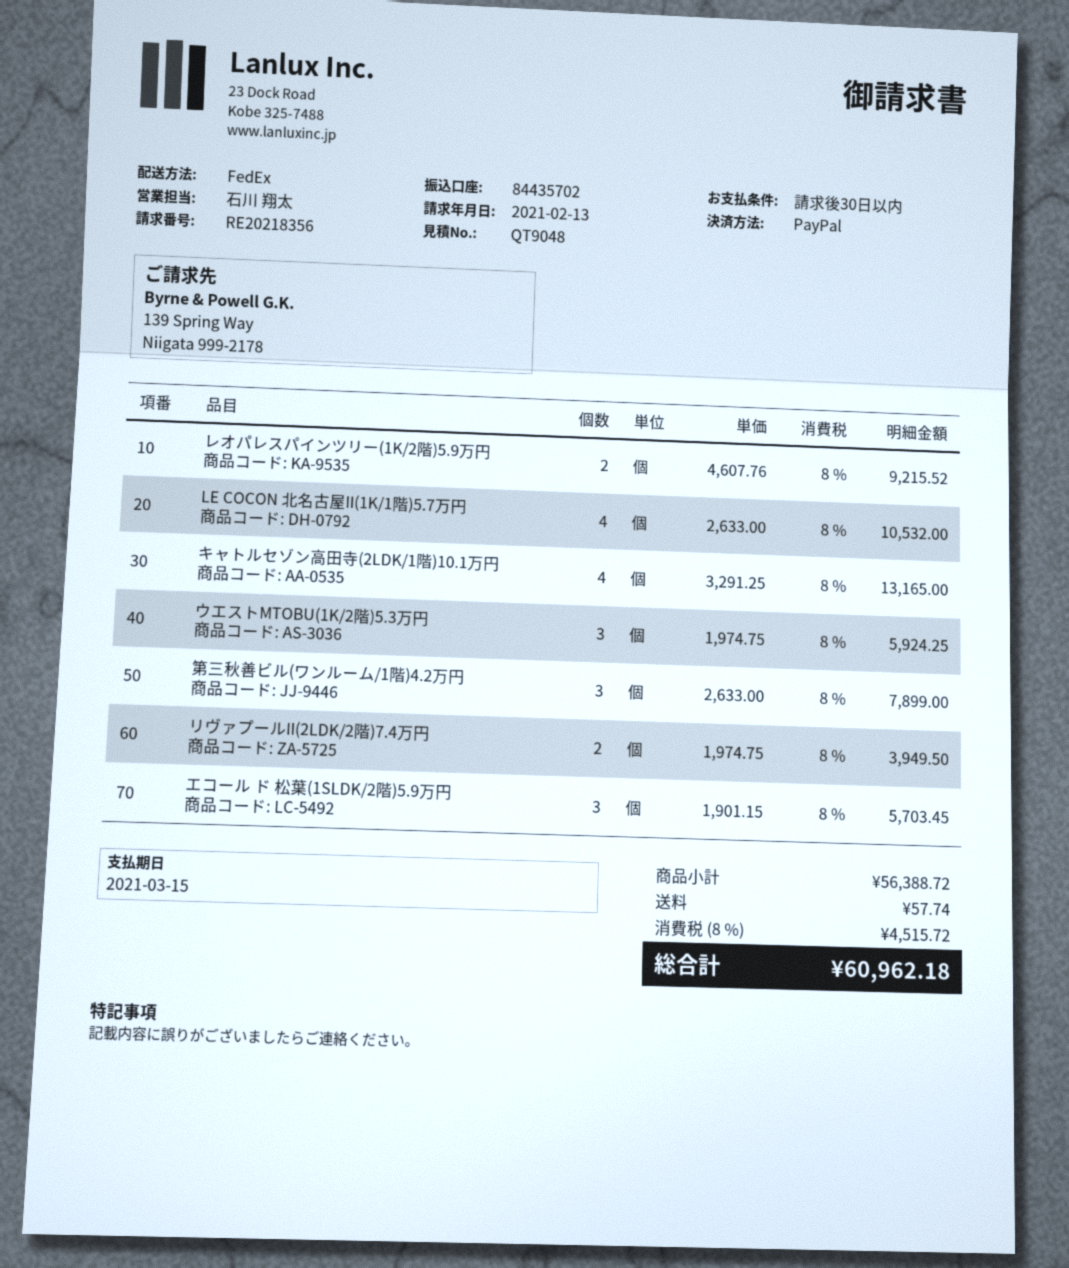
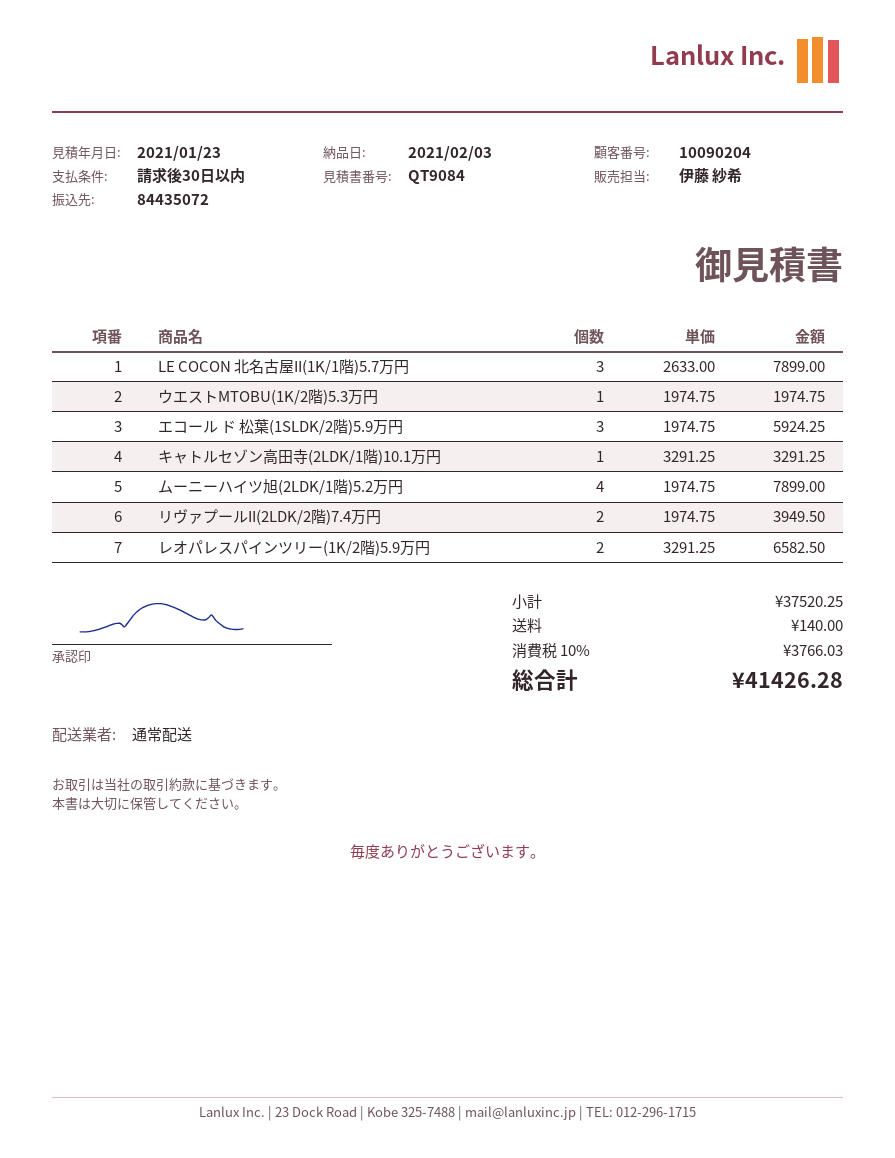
quote number: QT9048 -> QT9084
sales rep: 石川 翔太 -> 伊藤 紗希
bank account: 84435702 -> 84435072
shipping method: FedEx -> standard
レオパレスパインツリー(1K/2階)5.9万円: 2 x 4607.76 = 9215.52 -> 2 x 3291.25 = 6582.50
LE COCON 北名古屋II(1K/1階)5.7万円: 4 x 2633.00 = 10532.00 -> 3 x 2633.00 = 7899.00
キャトルセゾン高田寺(2LDK/1階)10.1万円: 4 x 3291.25 = 13165.00 -> 1 x 3291.25 = 3291.25
ウエストMTOBU(1K/2階)5.3万円: 3 x 1974.75 = 5924.25 -> 1 x 1974.75 = 1974.75
第三秋善ビル(ワンルーム/1階)4.2万円: 3 x 2633.00 = 7899.00 -> none
エコール ド 松葉(1SLDK/2階)5.9万円: 3 x 1901.15 = 5703.45 -> 3 x 1974.75 = 5924.25
ムーニーハイツ旭(2LDK/1階)5.2万円: none -> 4 x 1974.75 = 7899.00
subtotal: 56388.72 -> 37520.25
shipping: 57.74 -> 140.00
tax: 8% = 4515.72 -> 10% = 3766.03
total: 60962.18 -> 41426.28

